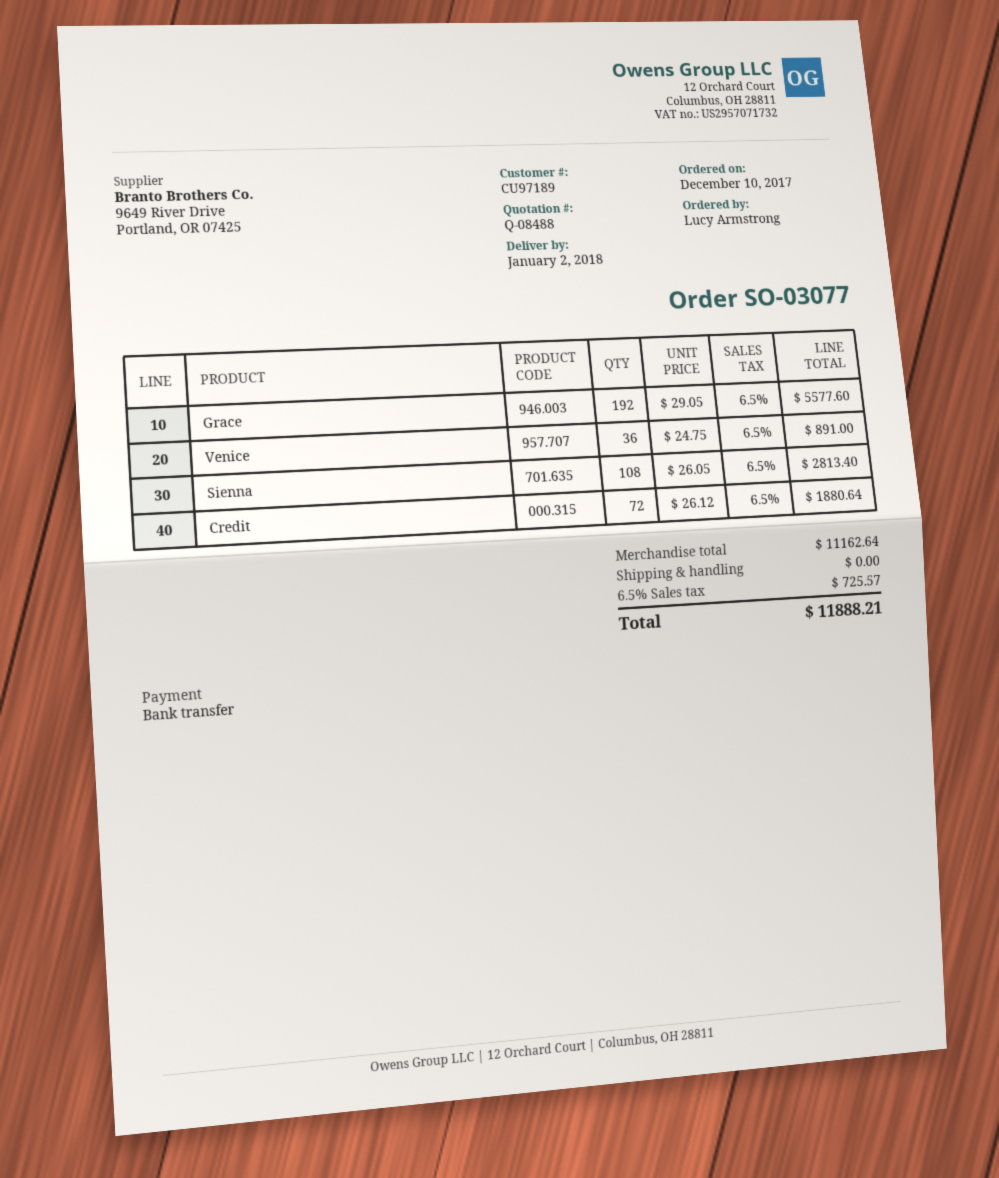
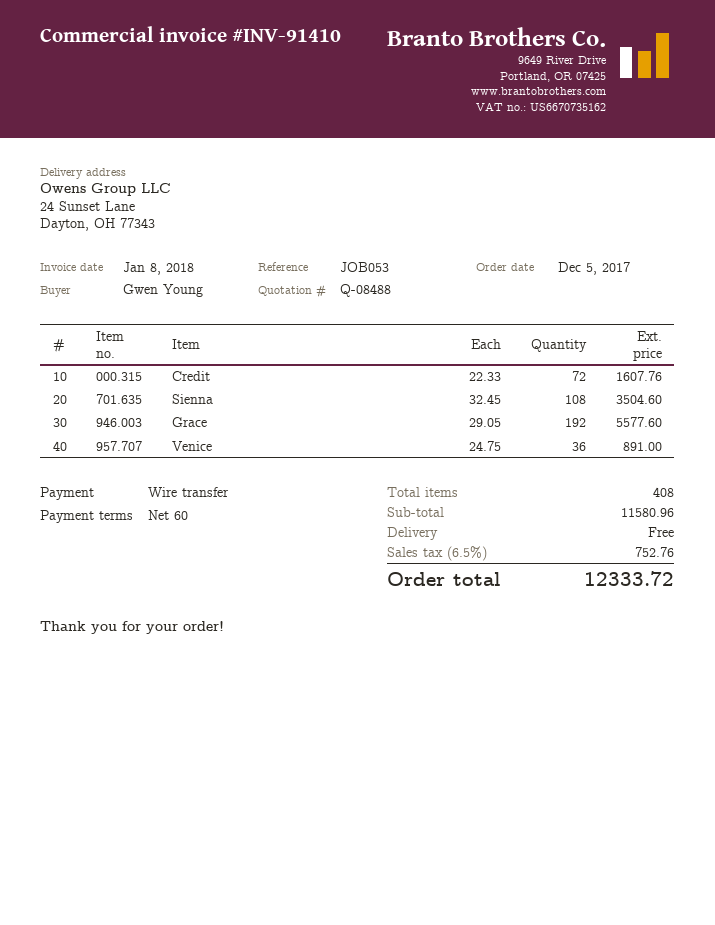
order date: 2017-12-10 -> 2017-12-05
ordered by: Lucy Armstrong -> Gwen Young
Sienna: 108 x 26.05 = 2813.40 -> 108 x 32.45 = 3504.60
Credit: 72 x 26.12 = 1880.64 -> 72 x 22.33 = 1607.76
subtotal: 11162.64 -> 11580.96
tax: 6.5% = 725.57 -> 6.5% = 752.76
total: 11888.21 -> 12333.72

